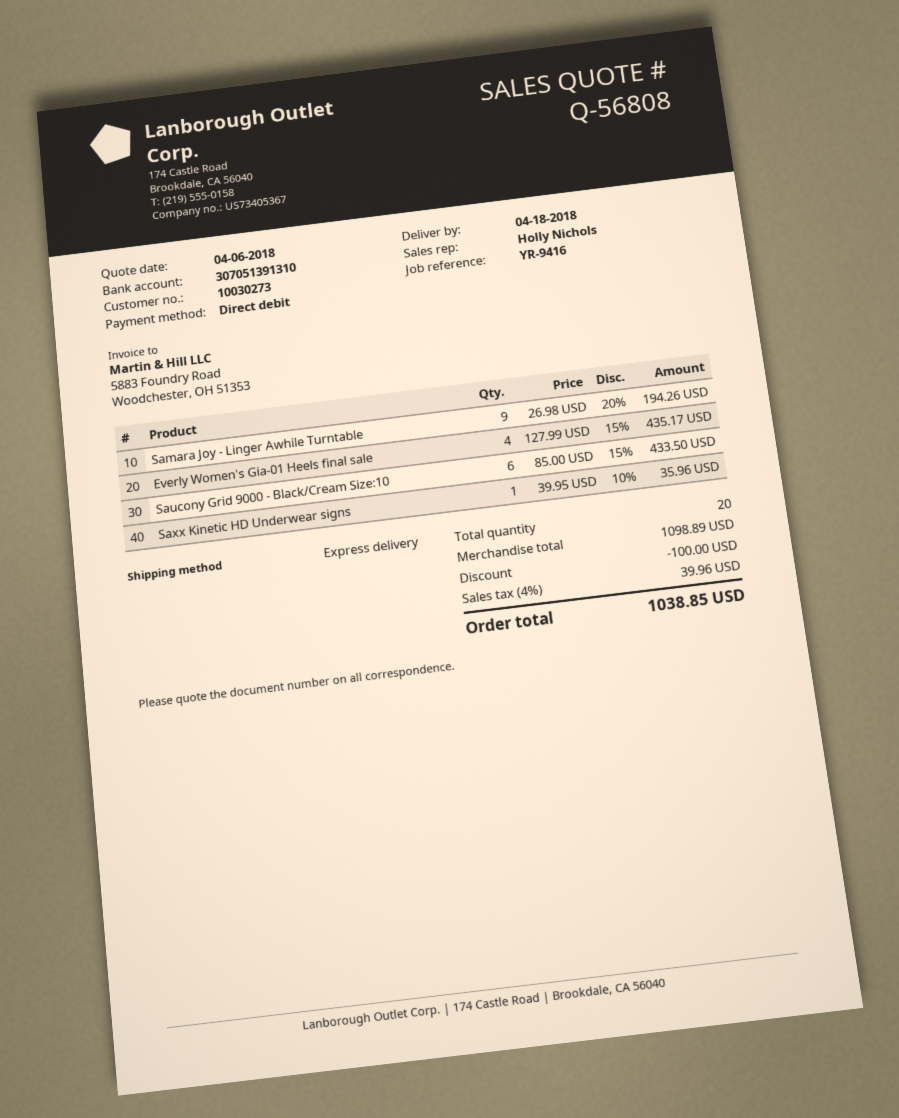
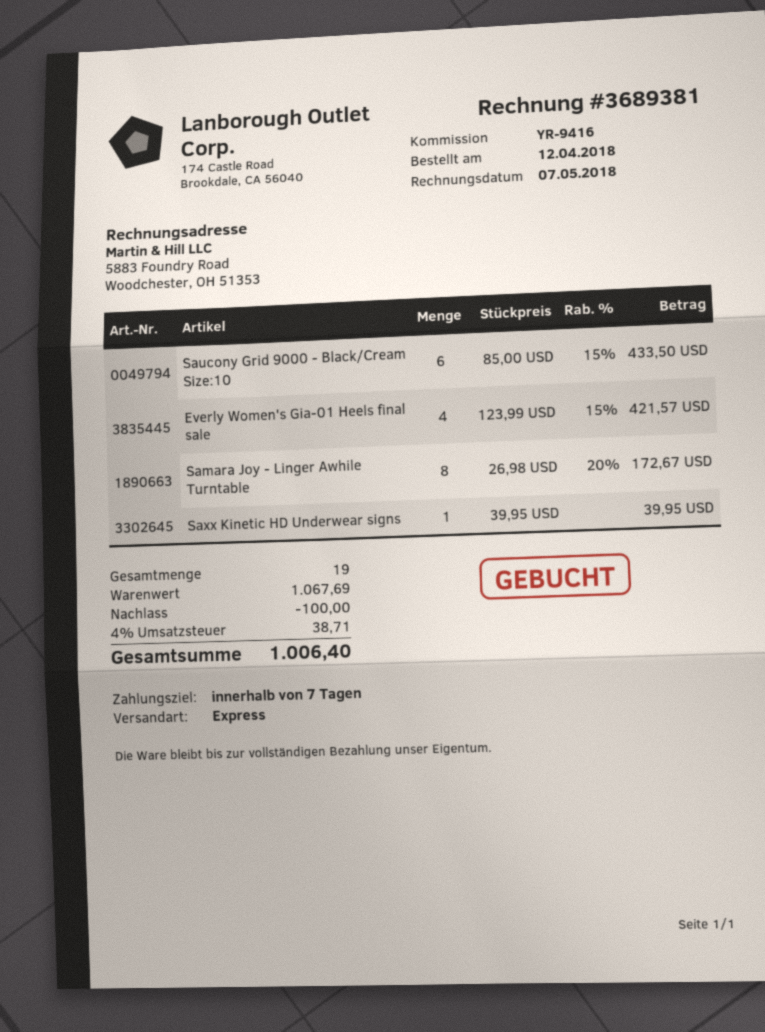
Samara Joy - Linger Awhile Turntable: 9 x 26.98 - 20% = 194.26 -> 8 x 26.98 - 20% = 172.67
Everly Women's Gia-01 Heels final sale: 4 x 127.99 - 15% = 435.17 -> 4 x 123.99 - 15% = 421.57
Saxx Kinetic HD Underwear signs: 1 x 39.95 - 10% = 35.96 -> 1 x 39.95 = 39.95
total quantity: 20 -> 19
subtotal: 1098.89 -> 1067.69
tax: 4% = 39.96 -> 4% = 38.71
total: 1038.85 -> 1006.40

